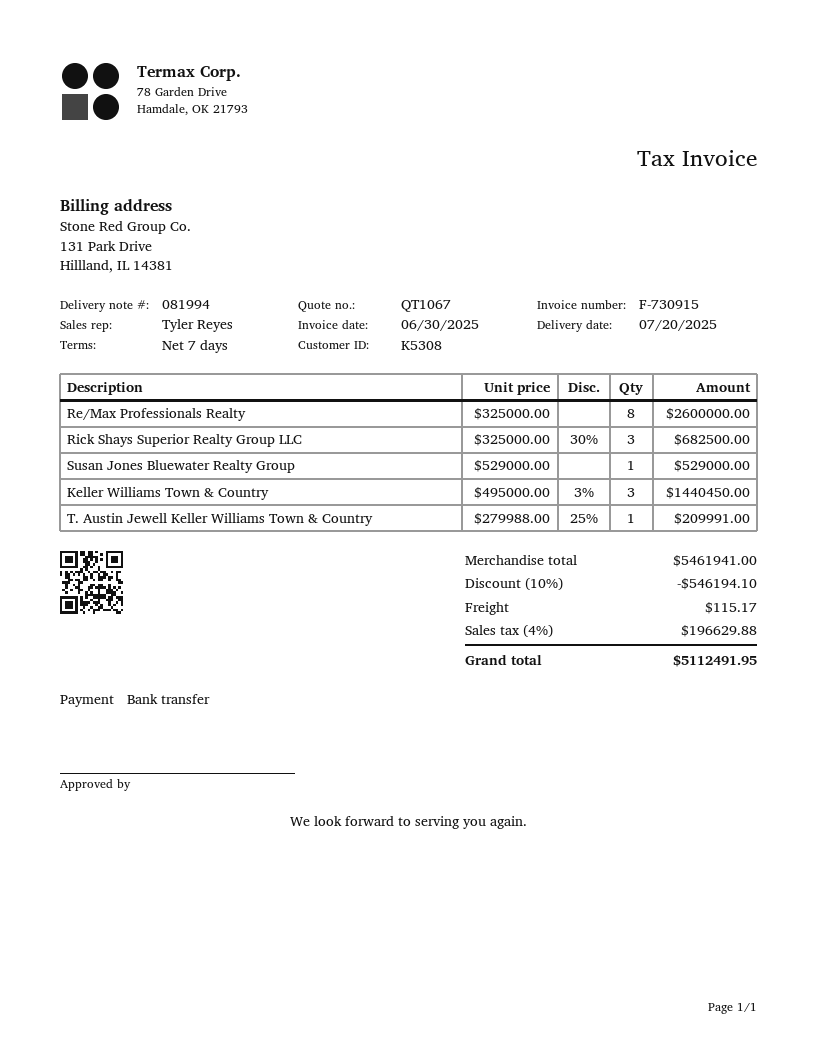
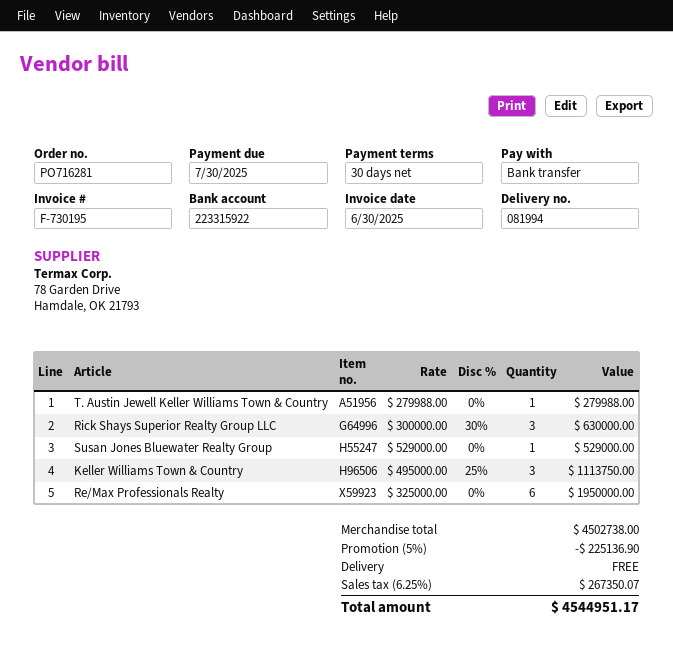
invoice number: F-730915 -> F-730195
payment terms: 7 days -> 30 days
Re/Max Professionals Realty: 8 x 325000.00 = 2600000.00 -> 6 x 325000.00 = 1950000.00
Rick Shays Superior Realty Group LLC: 3 x 325000.00 - 30% = 682500.00 -> 3 x 300000.00 - 30% = 630000.00
Keller Williams Town & Country: 3 x 495000.00 - 3% = 1440450.00 -> 3 x 495000.00 - 25% = 1113750.00
T. Austin Jewell Keller Williams Town & Country: 1 x 279988.00 - 25% = 209991.00 -> 1 x 279988.00 = 279988.00
subtotal: 5461941.00 -> 4502738.00
discount: 10% = 546194.10 -> 5% = 225136.90
shipping: 115.17 -> 0.00
tax: 4% = 196629.88 -> 6.25% = 267350.07
total: 5112491.95 -> 4544951.17

